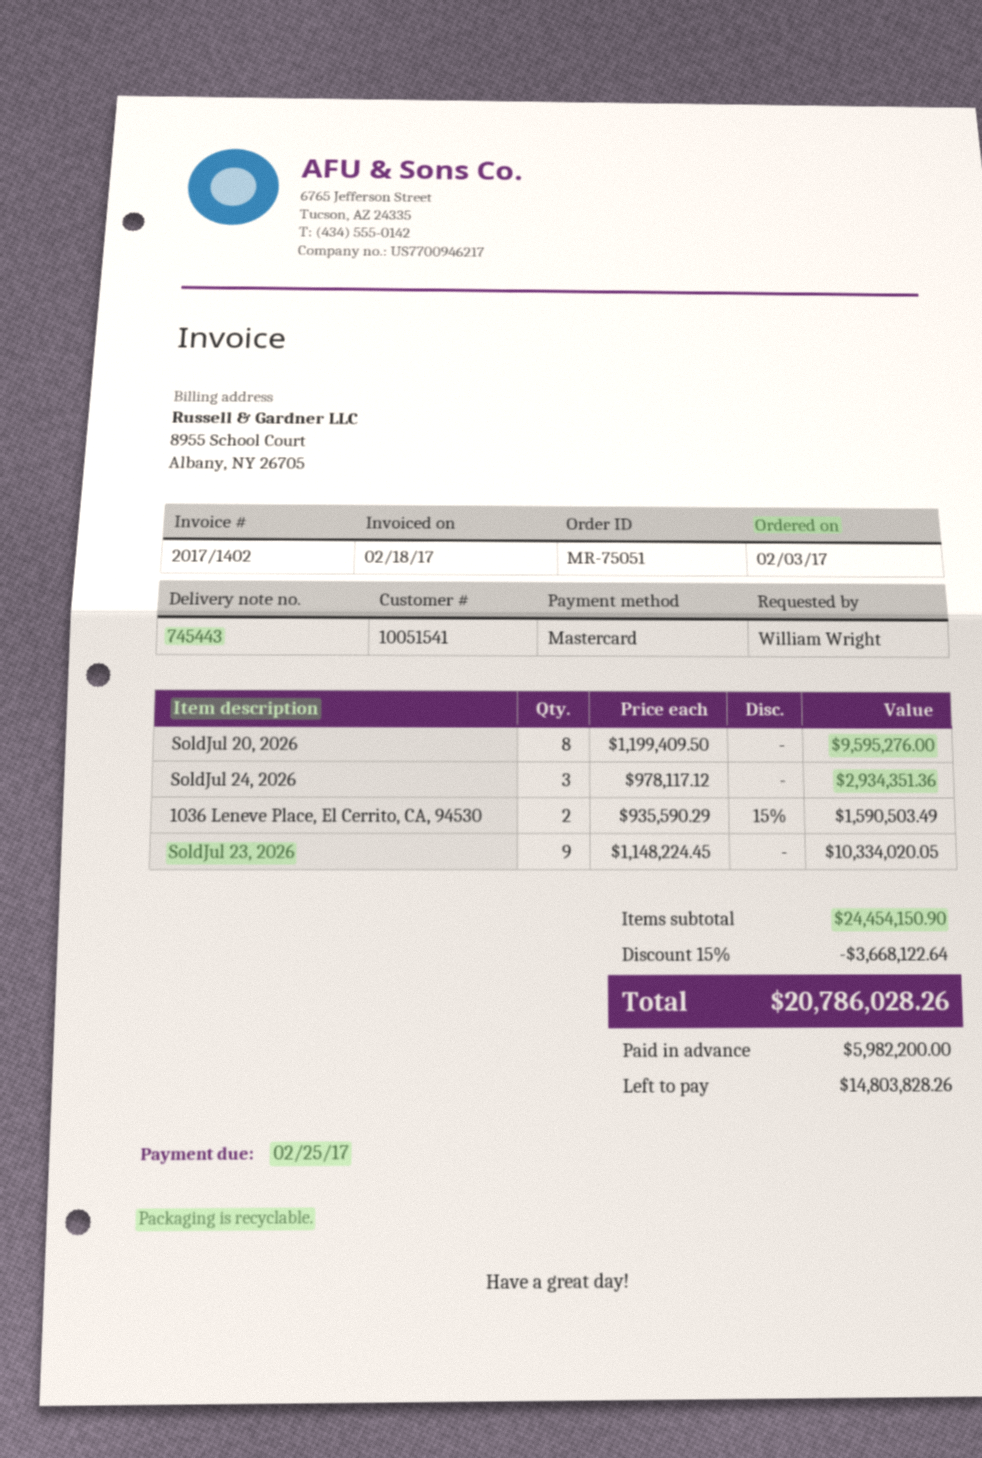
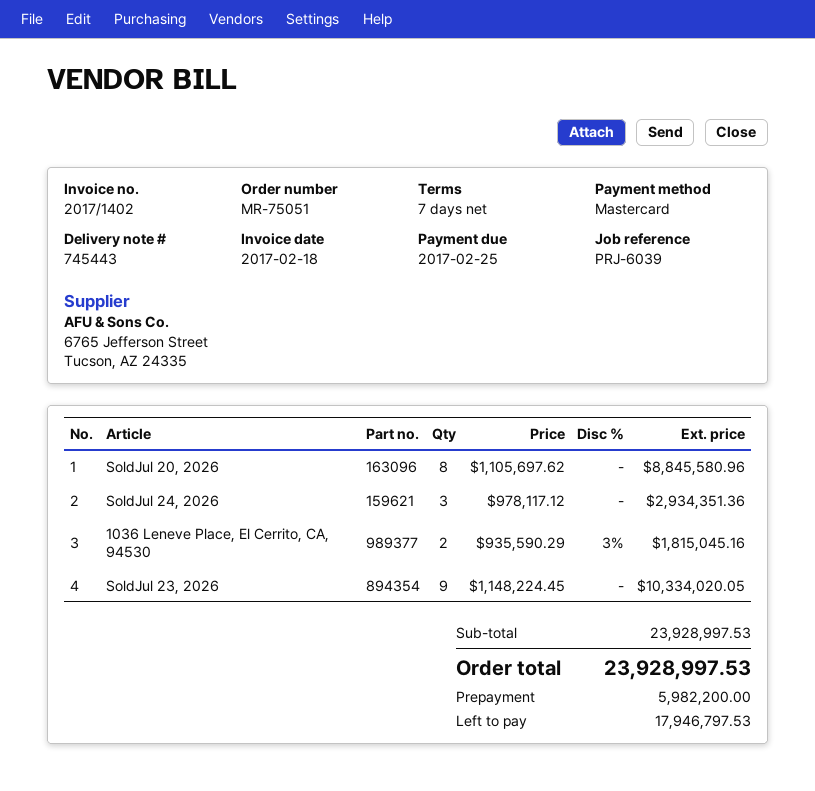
SoldJul 20, 2026: 8 x 1199409.50 = 9595276.00 -> 8 x 1105697.62 = 8845580.96
1036 Leneve Place, El Cerrito, CA, 94530: 2 x 935590.29 - 15% = 1590503.49 -> 2 x 935590.29 - 3% = 1815045.16
subtotal: 24454150.90 -> 23928997.53
discount: 15% = 3668122.64 -> none
total: 20786028.26 -> 23928997.53
balance: 14803828.26 -> 17946797.53

